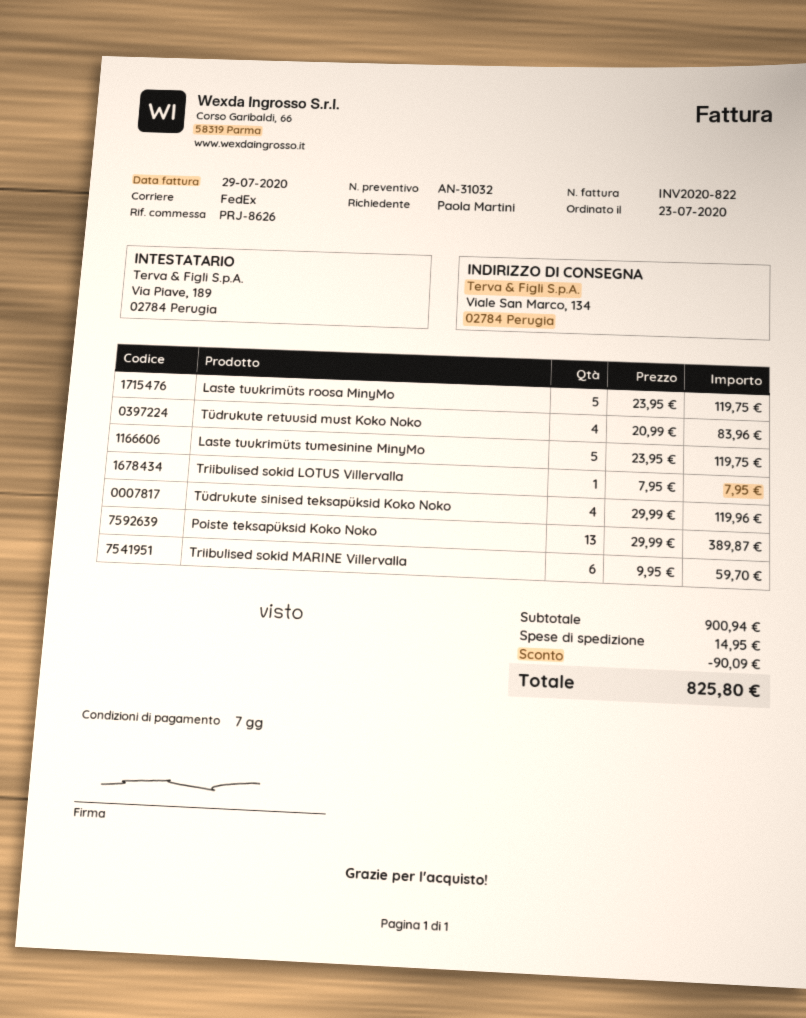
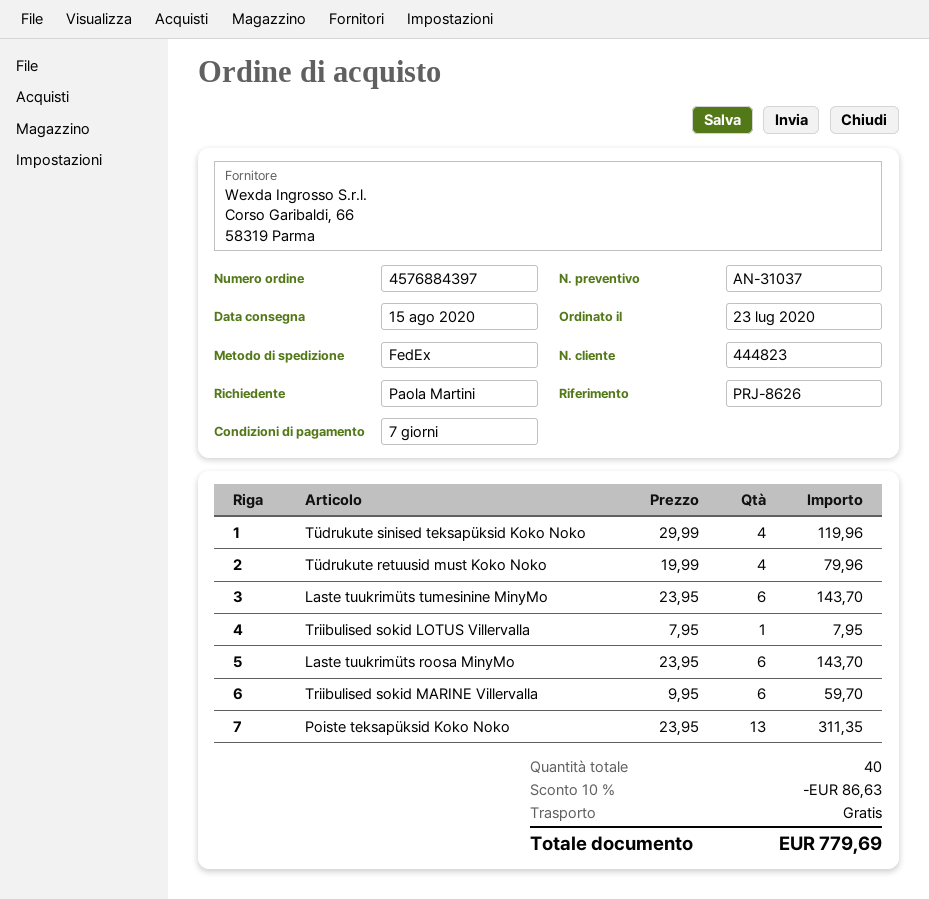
quote number: AN-31032 -> AN-31037
Laste tuukrimüts roosa MinyMo: 5 x 23.95 = 119.75 -> 6 x 23.95 = 143.70
Tüdrukute retuusid must Koko Noko: 4 x 20.99 = 83.96 -> 4 x 19.99 = 79.96
Laste tuukrimüts tumesinine MinyMo: 5 x 23.95 = 119.75 -> 6 x 23.95 = 143.70
Poiste teksapüksid Koko Noko: 13 x 29.99 = 389.87 -> 13 x 23.95 = 311.35
discount: 90.09 -> 86.63
shipping: 14.95 -> 0.00
total: 825.80 -> 779.69

